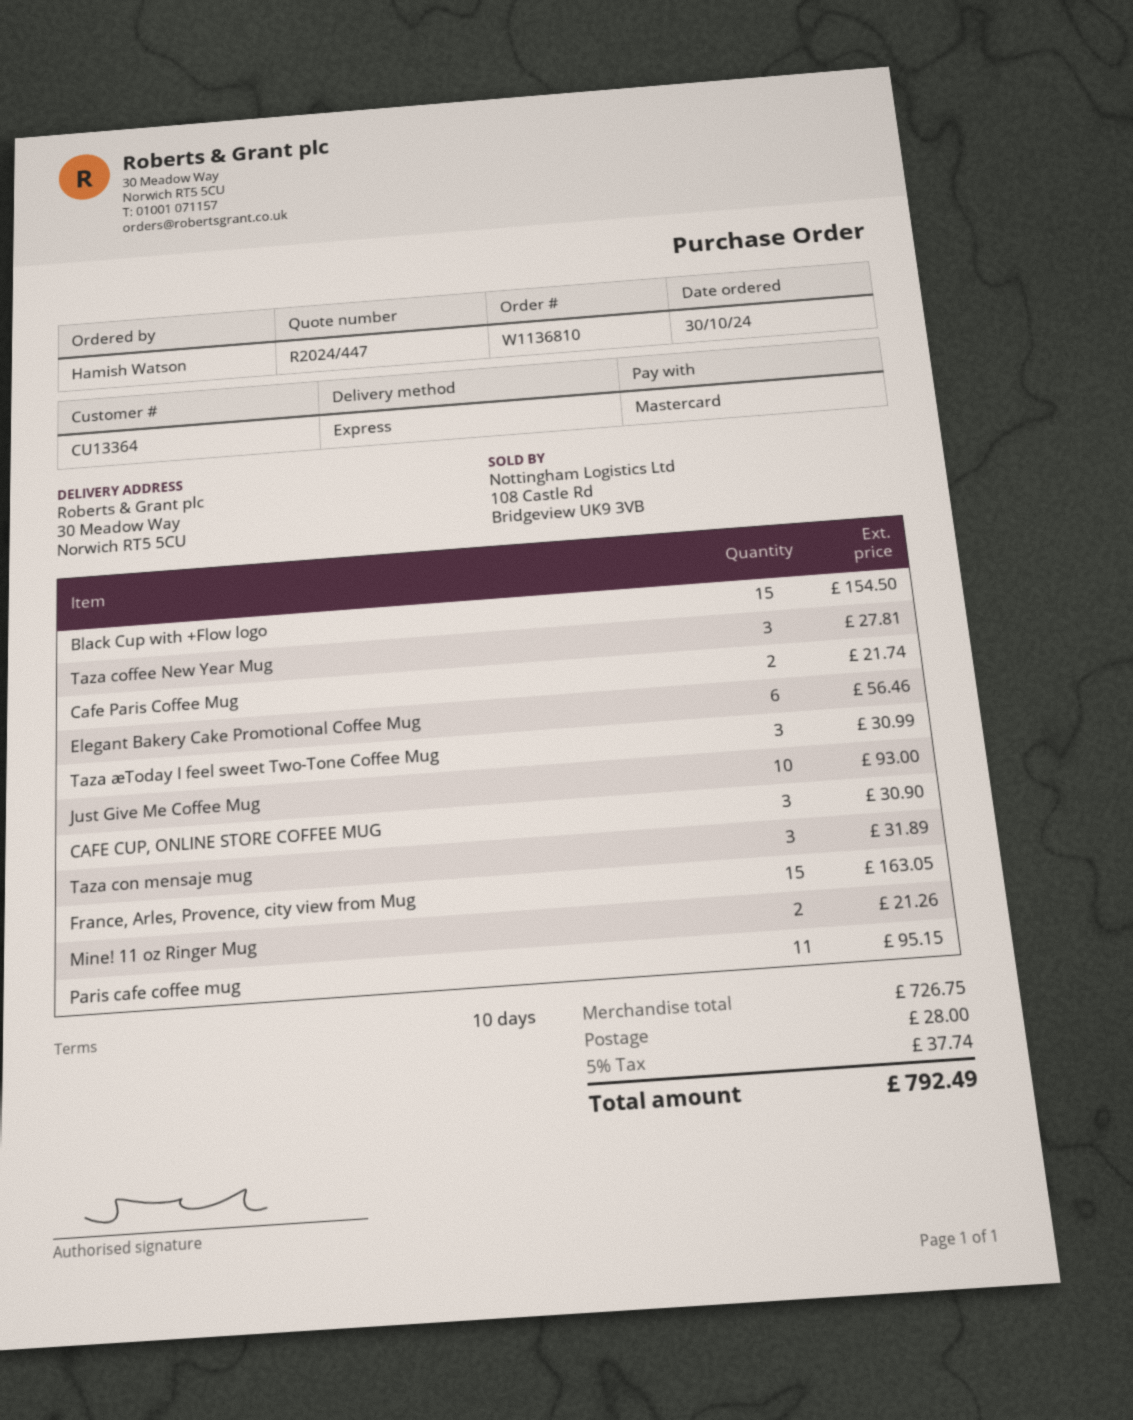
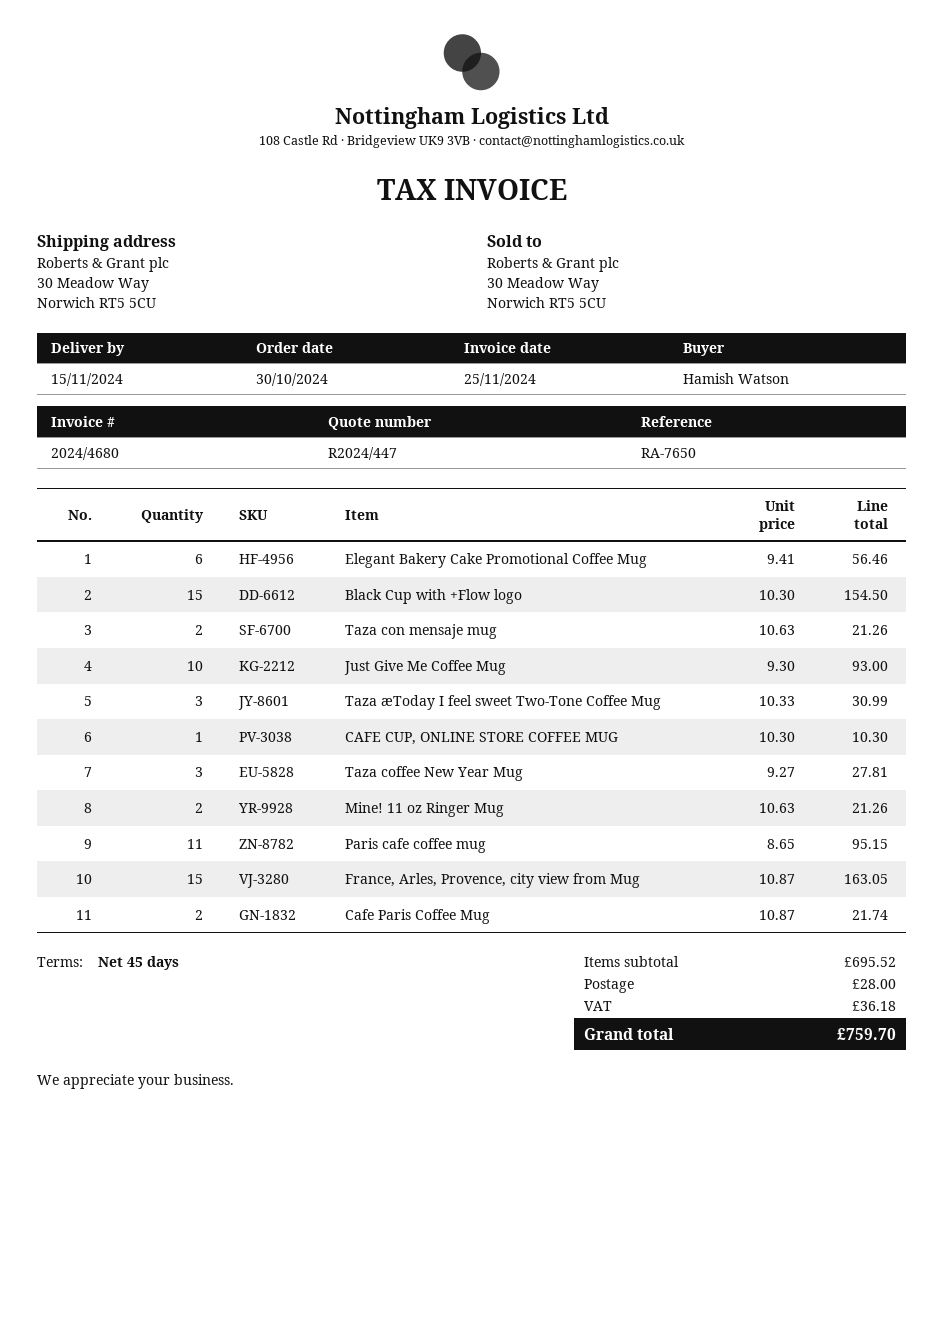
payment terms: 10 days -> 45 days
CAFE CUP, ONLINE STORE COFFEE MUG: 3 for 30.90 -> 1 for 10.30
Taza con mensaje mug: 3 for 31.89 -> 2 for 21.26
subtotal: 726.75 -> 695.52
tax: 37.74 -> 36.18
total: 792.49 -> 759.70

